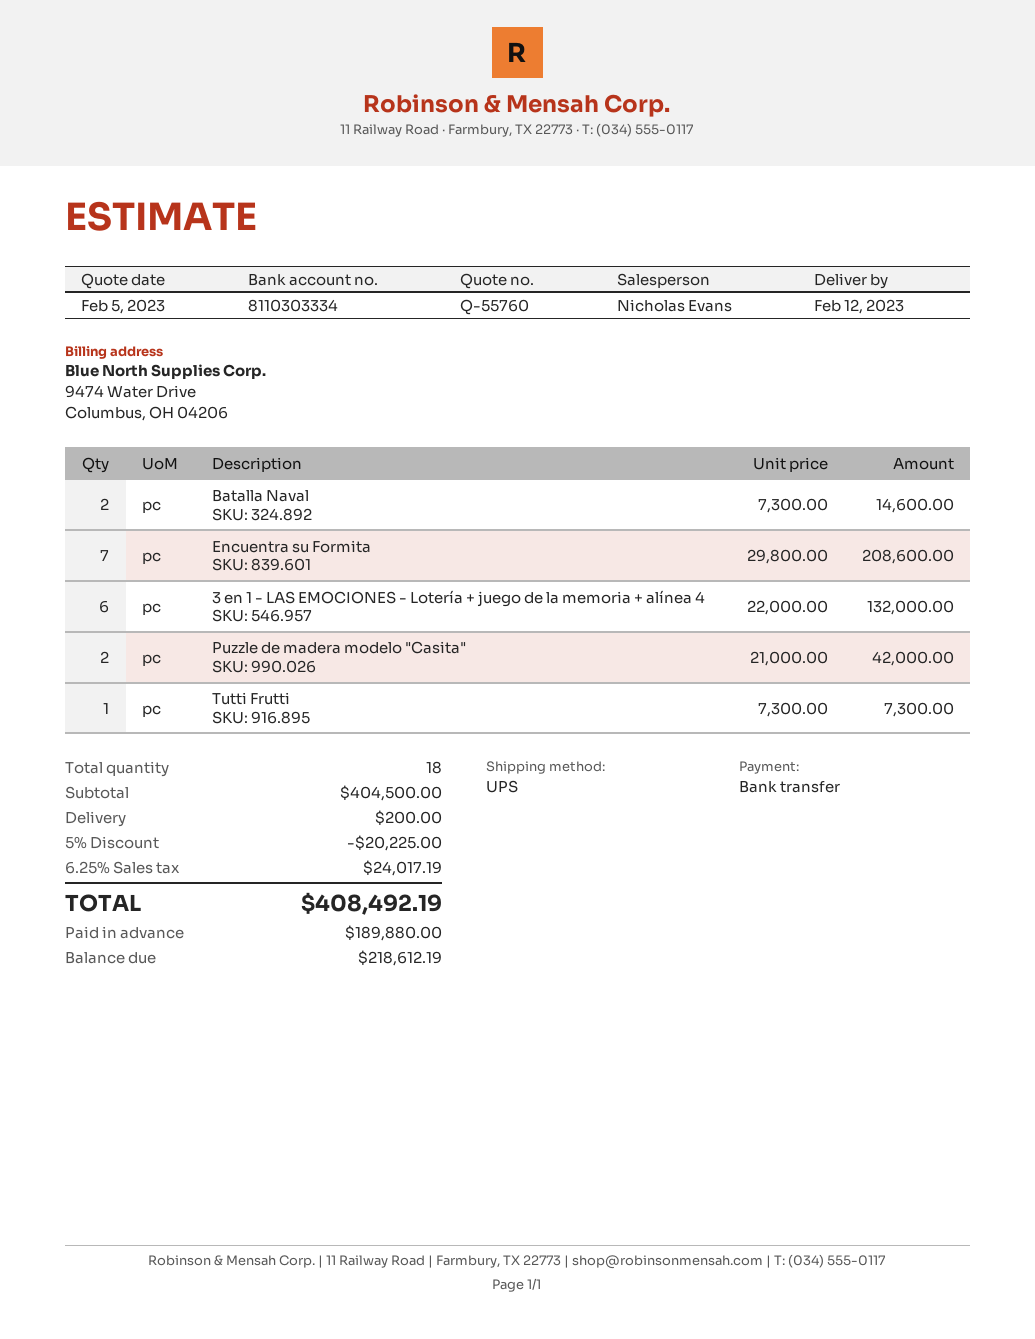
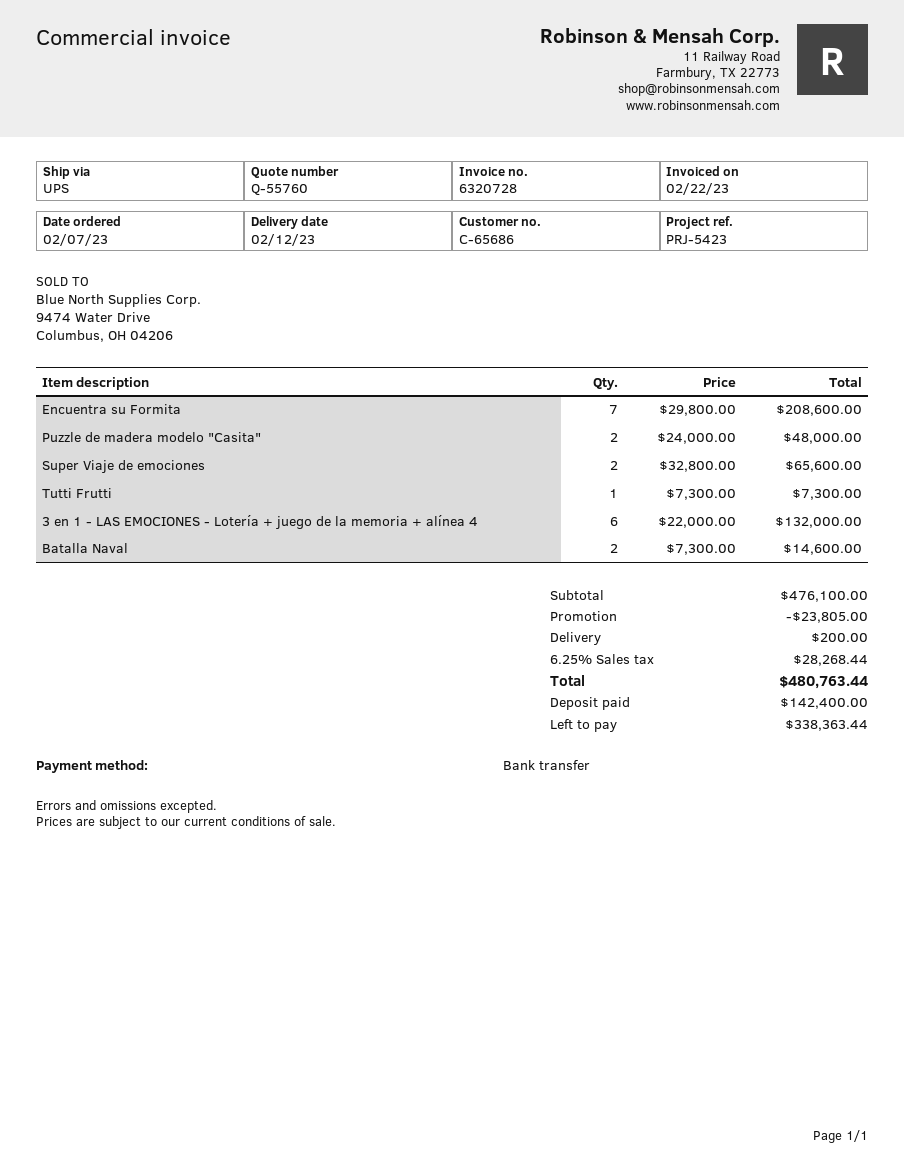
Puzzle de madera modelo "Casita": 2 x 21000.00 = 42000.00 -> 2 x 24000.00 = 48000.00
Super Viaje de emociones: none -> 2 x 32800.00 = 65600.00
subtotal: 404500.00 -> 476100.00
discount: 20225.00 -> 23805.00
tax: 6.25% = 24017.19 -> 6.25% = 28268.44
total: 408492.19 -> 480763.44
deposit: 189880.00 -> 142400.00
balance: 218612.19 -> 338363.44

